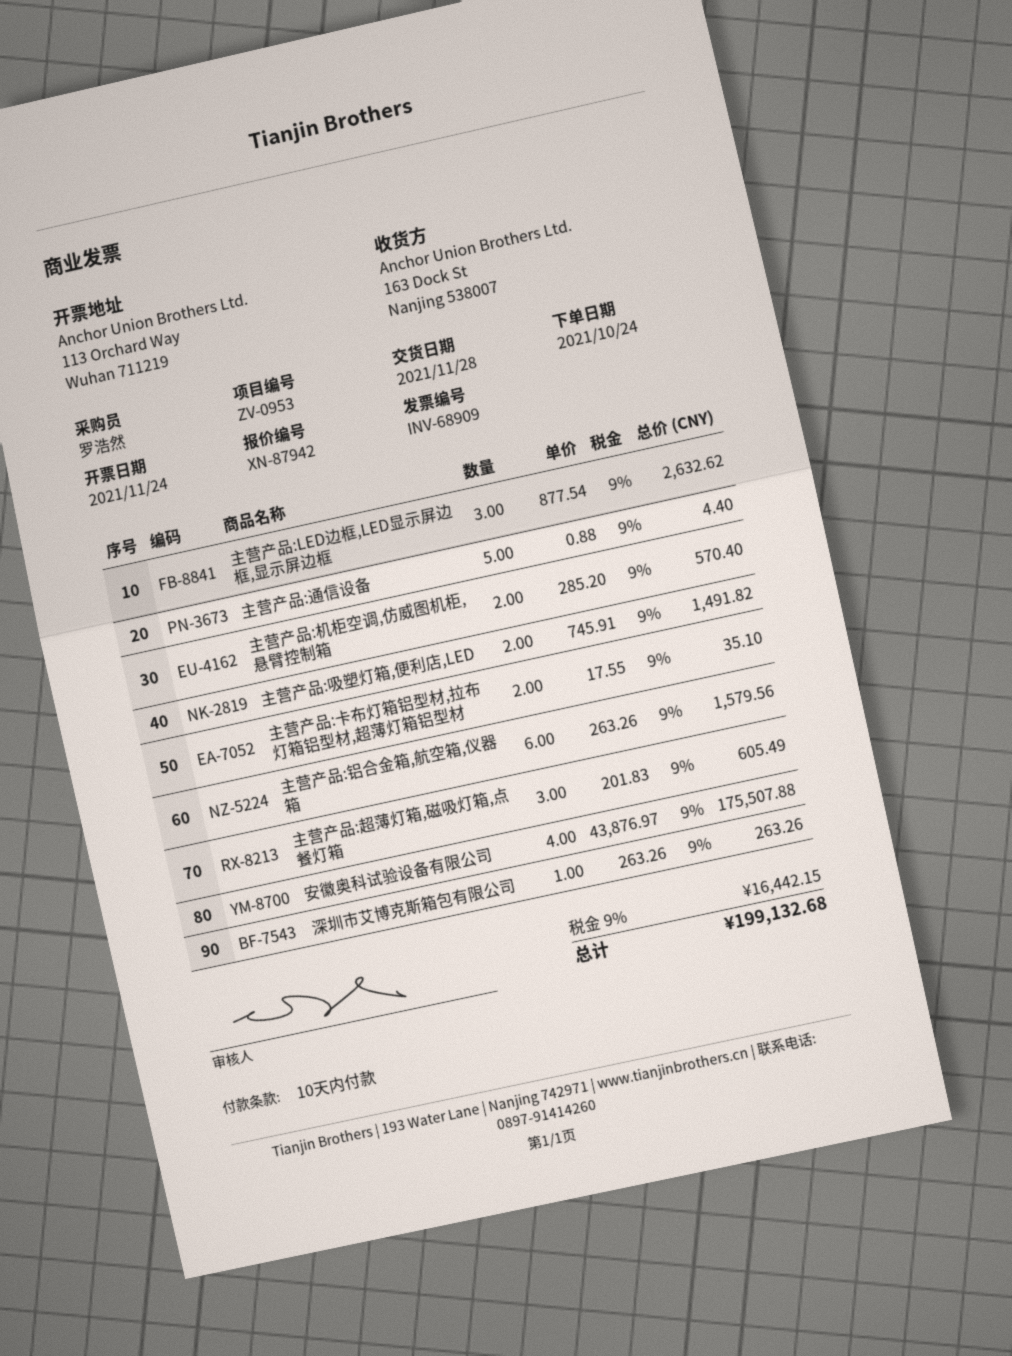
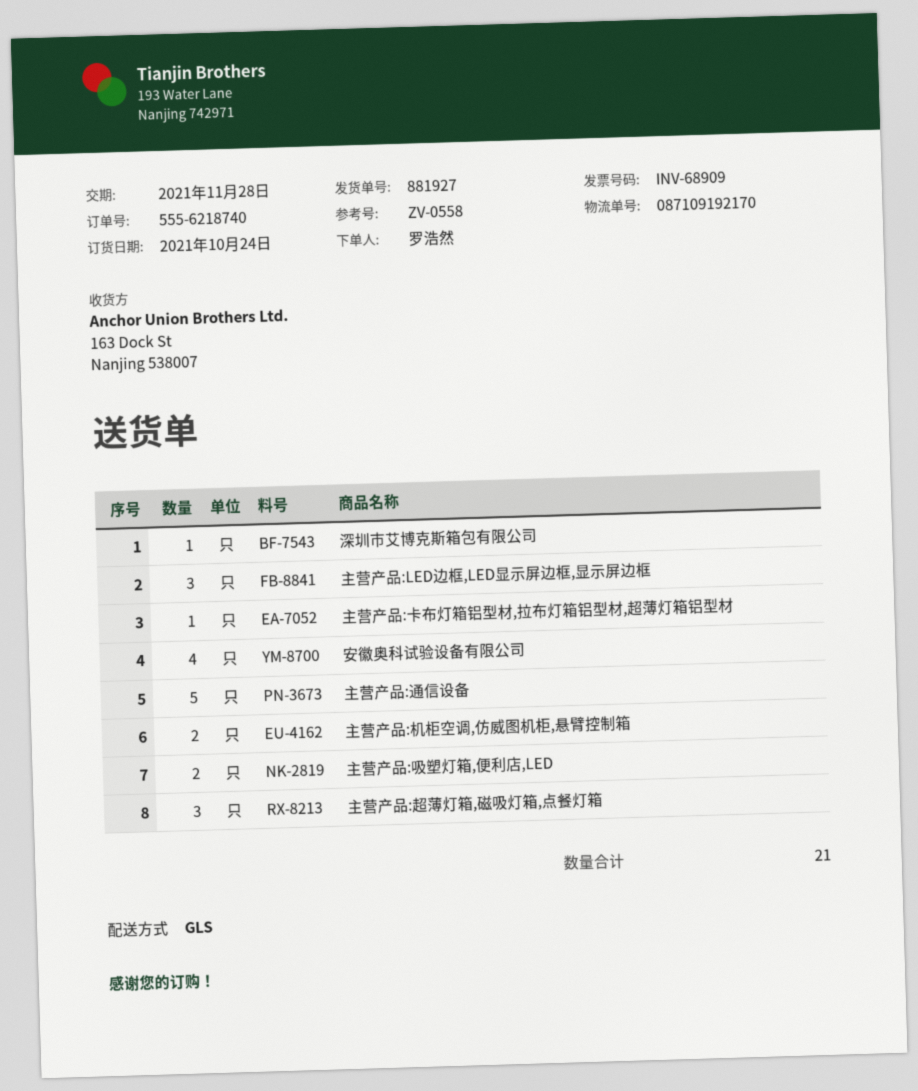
reference: ZV-0953 -> ZV-0558
主营产品:卡布灯箱铝型材,拉布灯箱铝型材,超薄灯箱铝型材: 2 -> 1
主营产品:铝合金箱,航空箱,仪器箱: 6 -> none

